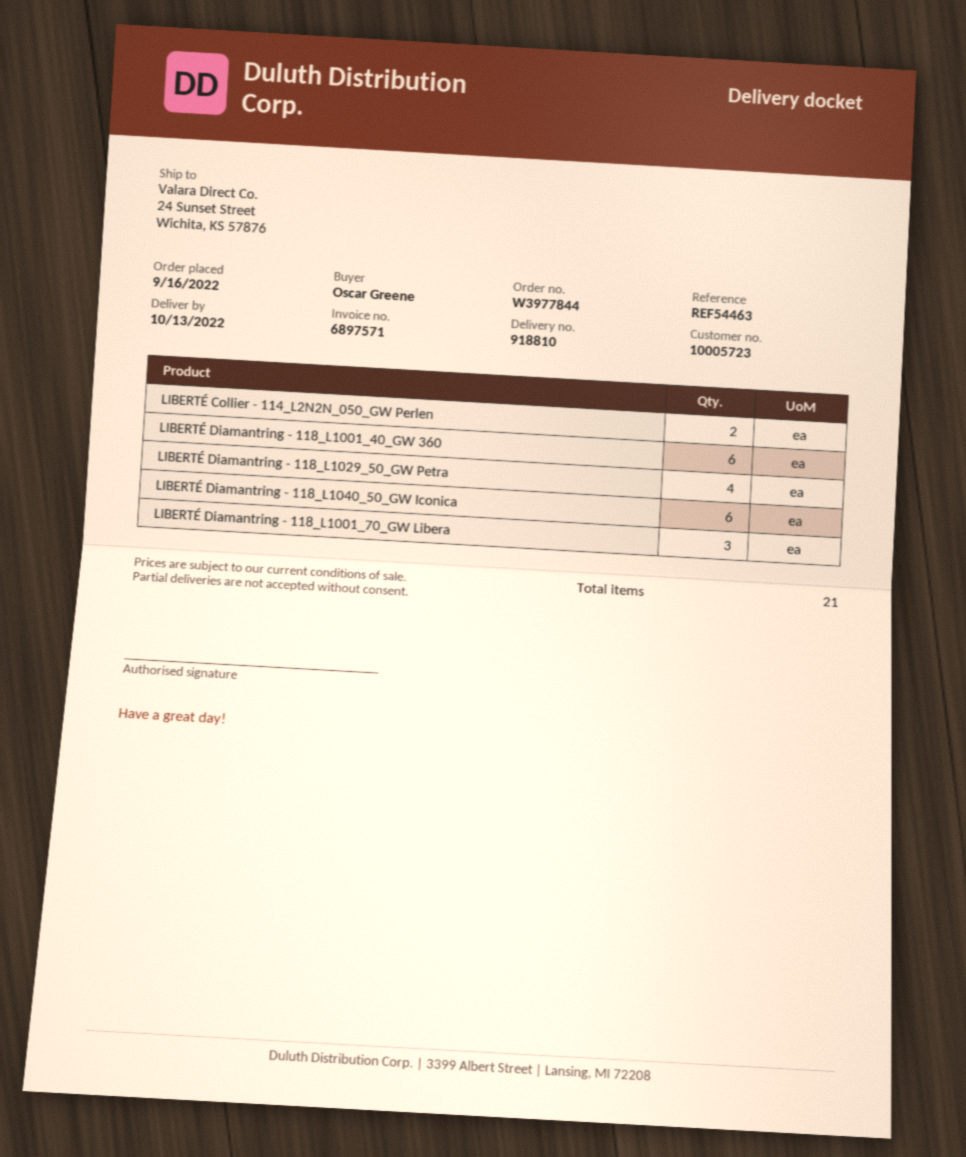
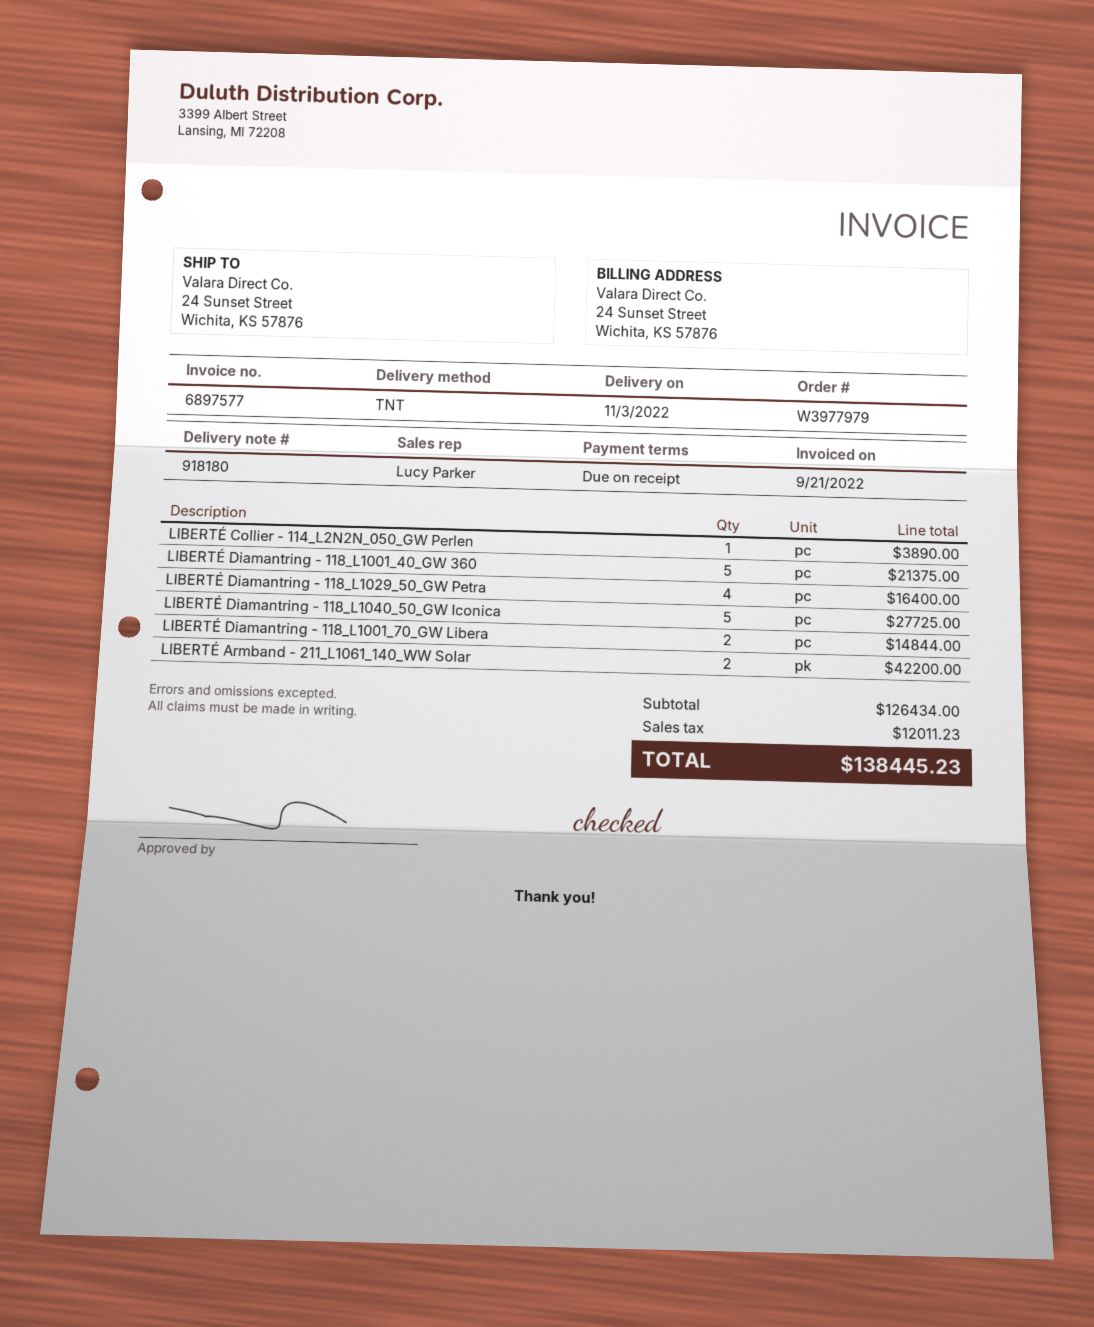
order number: W3977844 -> W3977979
delivery note number: 918810 -> 918180
delivery date: 2022-10-13 -> 2022-11-03
invoice number: 6897571 -> 6897577
LIBERTÉ Collier - 114_L2N2N_050_GW Perlen: 2 -> 1
LIBERTÉ Diamantring - 118_L1001_40_GW 360: 6 -> 5
LIBERTÉ Diamantring - 118_L1040_50_GW Iconica: 6 -> 5
LIBERTÉ Diamantring - 118_L1001_70_GW Libera: 3 -> 2
LIBERTÉ Armband - 211_L1061_140_WW Solar: none -> 2

